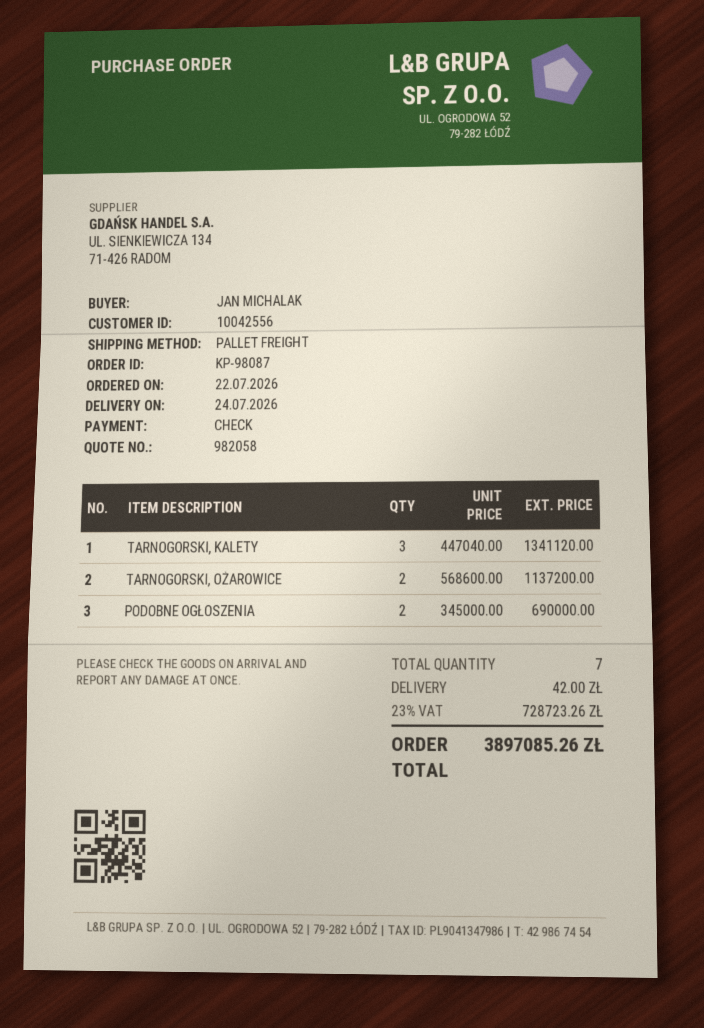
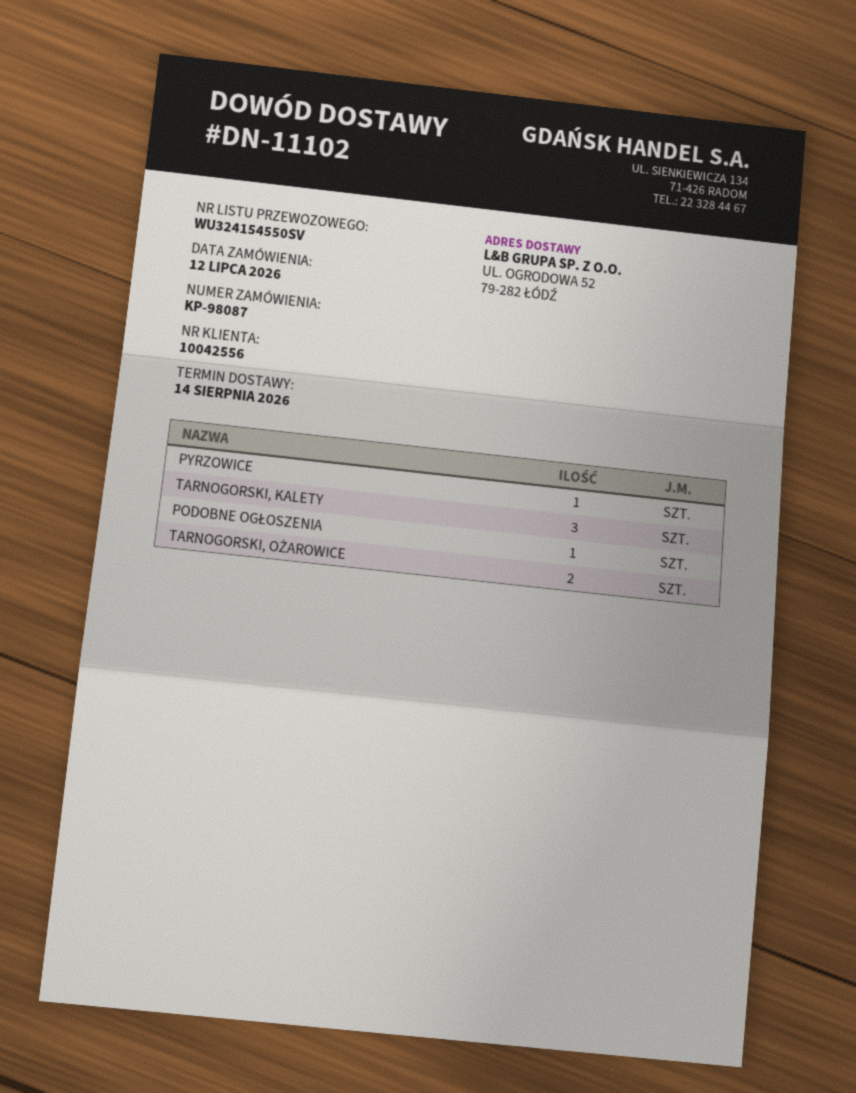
order date: 2026-07-22 -> 2026-07-12
delivery date: 2026-07-24 -> 2026-08-14
PODOBNE OGŁOSZENIA: 2 -> 1
PYRZOWICE: none -> 1

